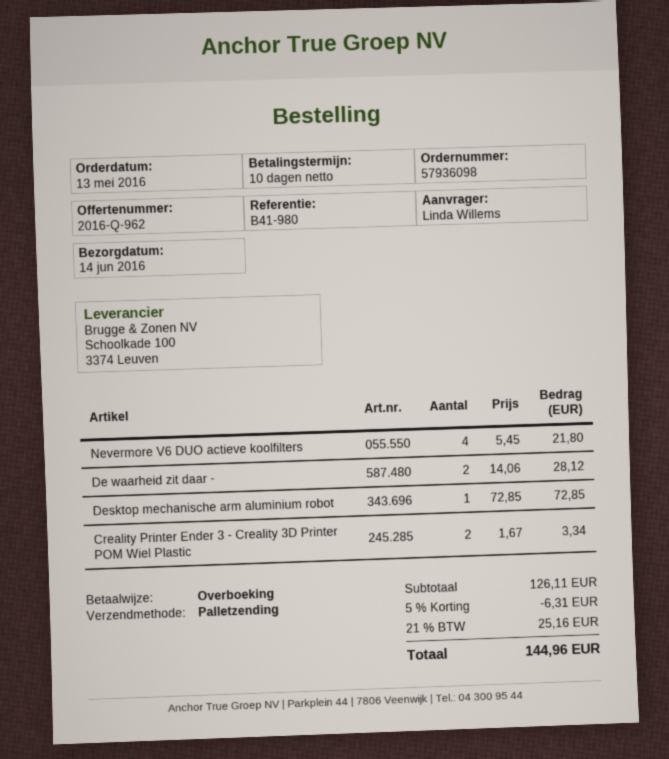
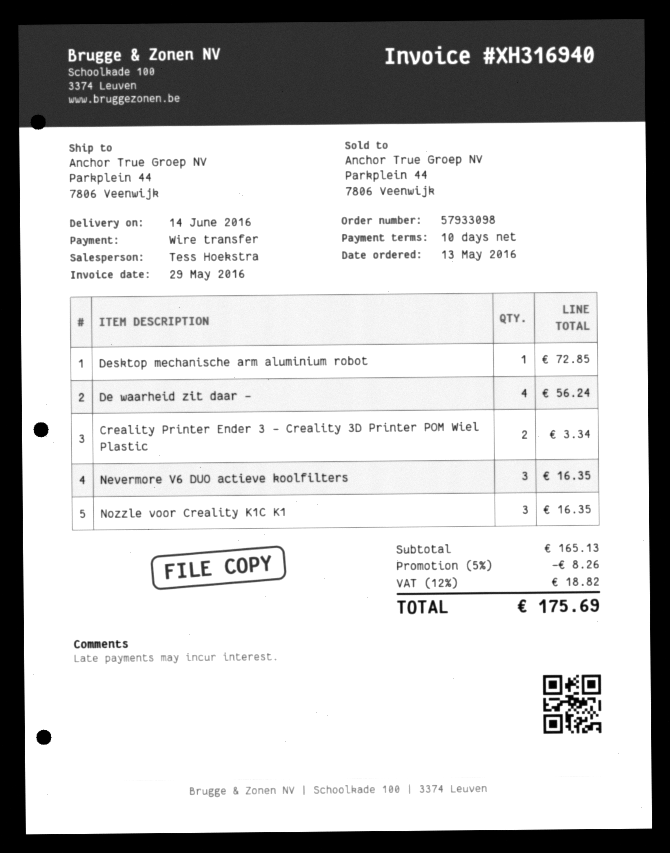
order number: 57936098 -> 57933098
Nevermore V6 DUO actieve koolfilters: 4 for 21.80 -> 3 for 16.35
De waarheid zit daar -: 2 for 28.12 -> 4 for 56.24
Nozzle voor Creality K1C K1: none -> 3 for 16.35
subtotal: 126.11 -> 165.13
discount: 5% = 6.31 -> 5% = 8.26
tax: 21% = 25.16 -> 12% = 18.82
total: 144.96 -> 175.69

